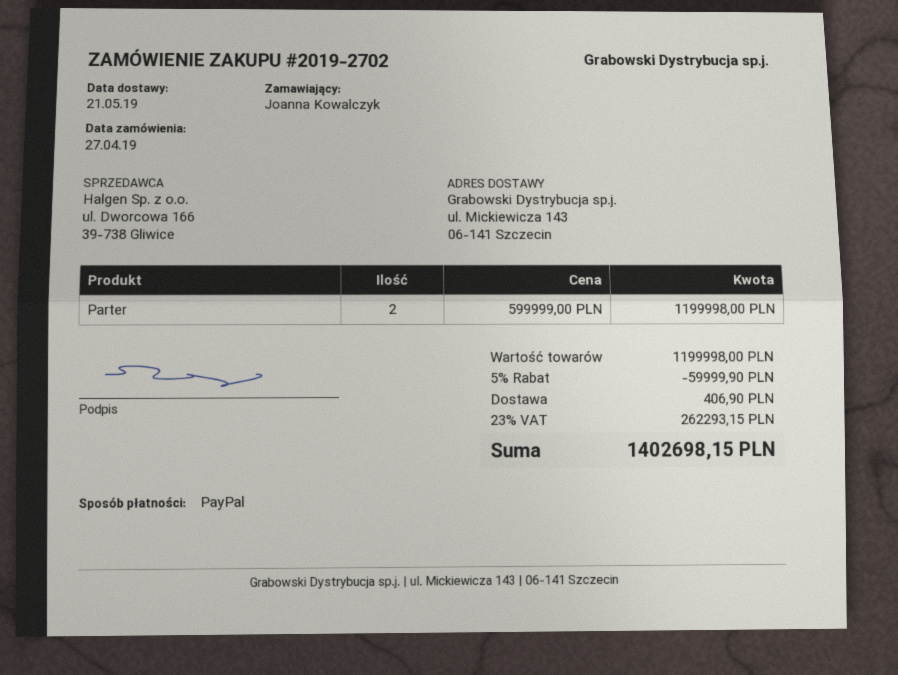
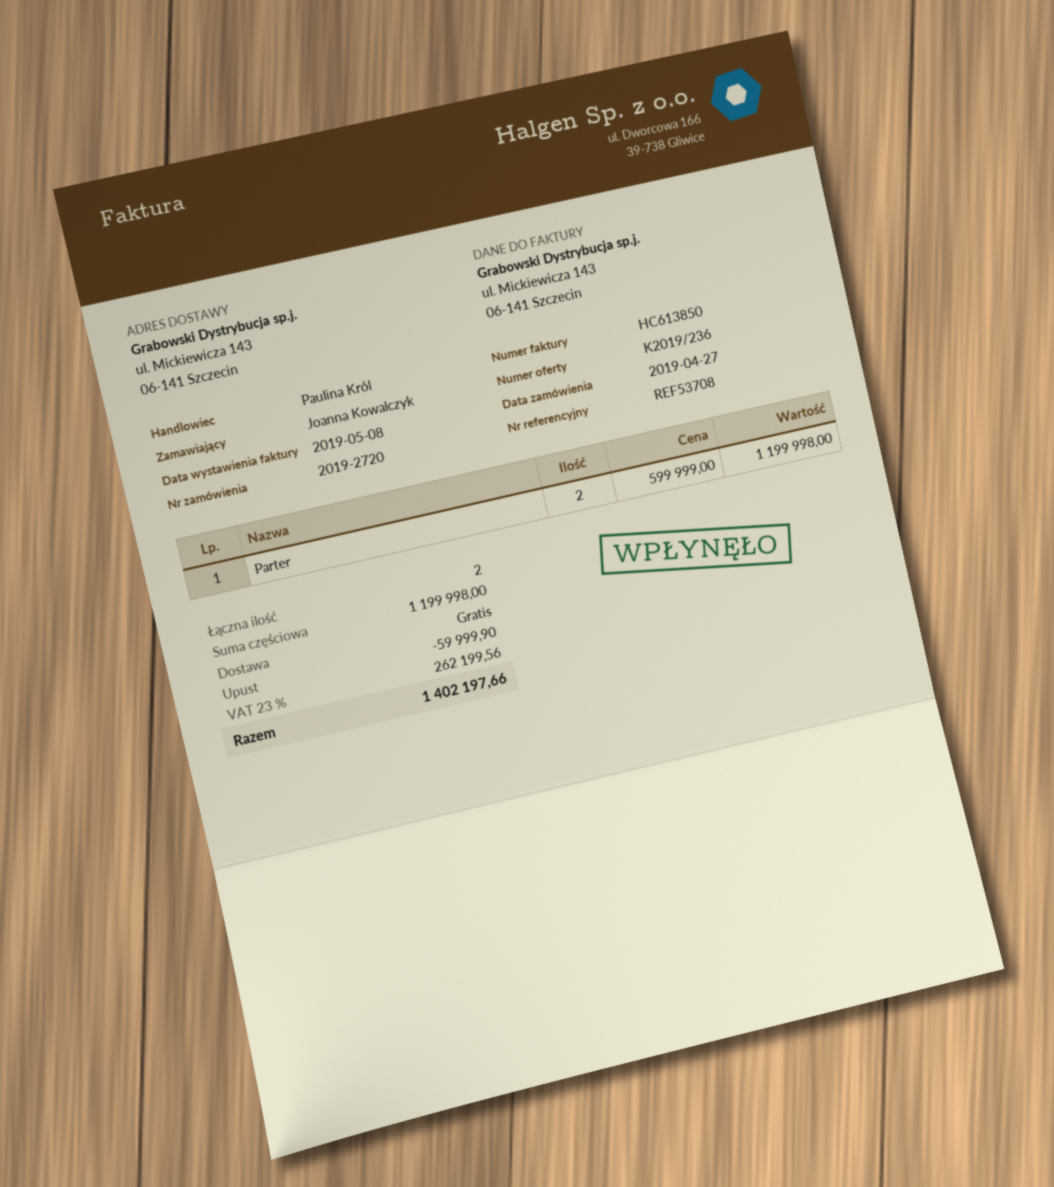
order number: 2019-2702 -> 2019-2720
shipping: 406.90 -> 0.00
tax: 23% = 262293.15 -> 23% = 262199.56
total: 1402698.15 -> 1402197.66

